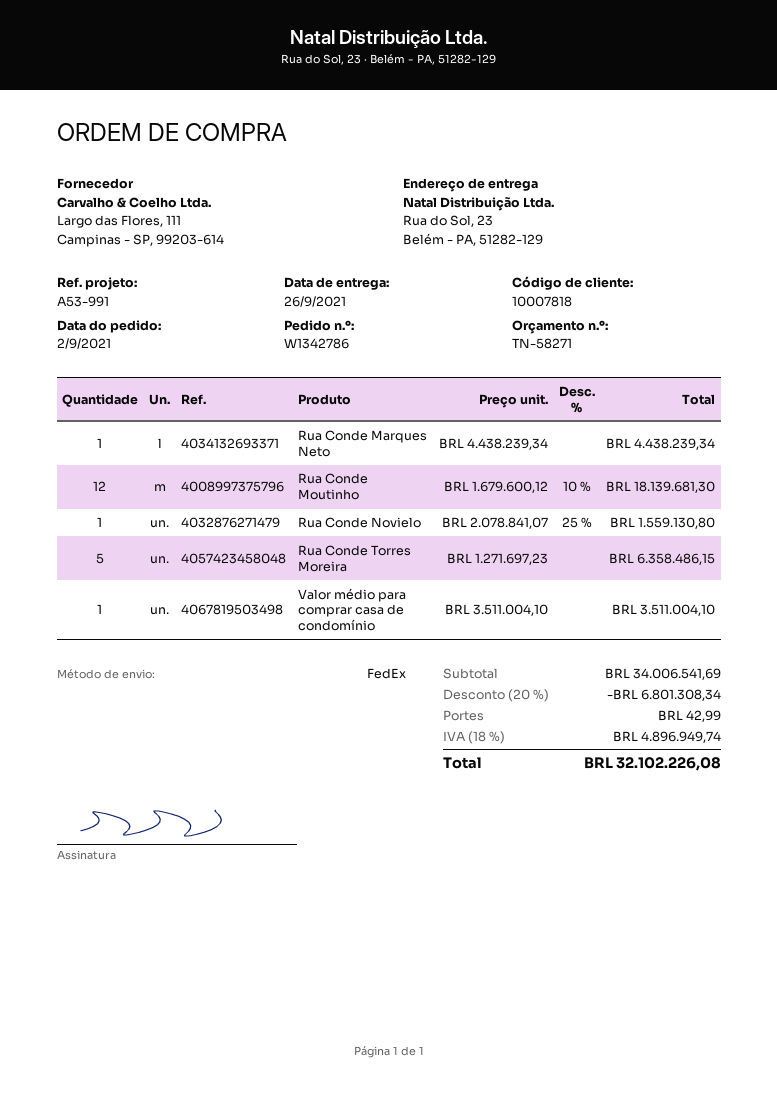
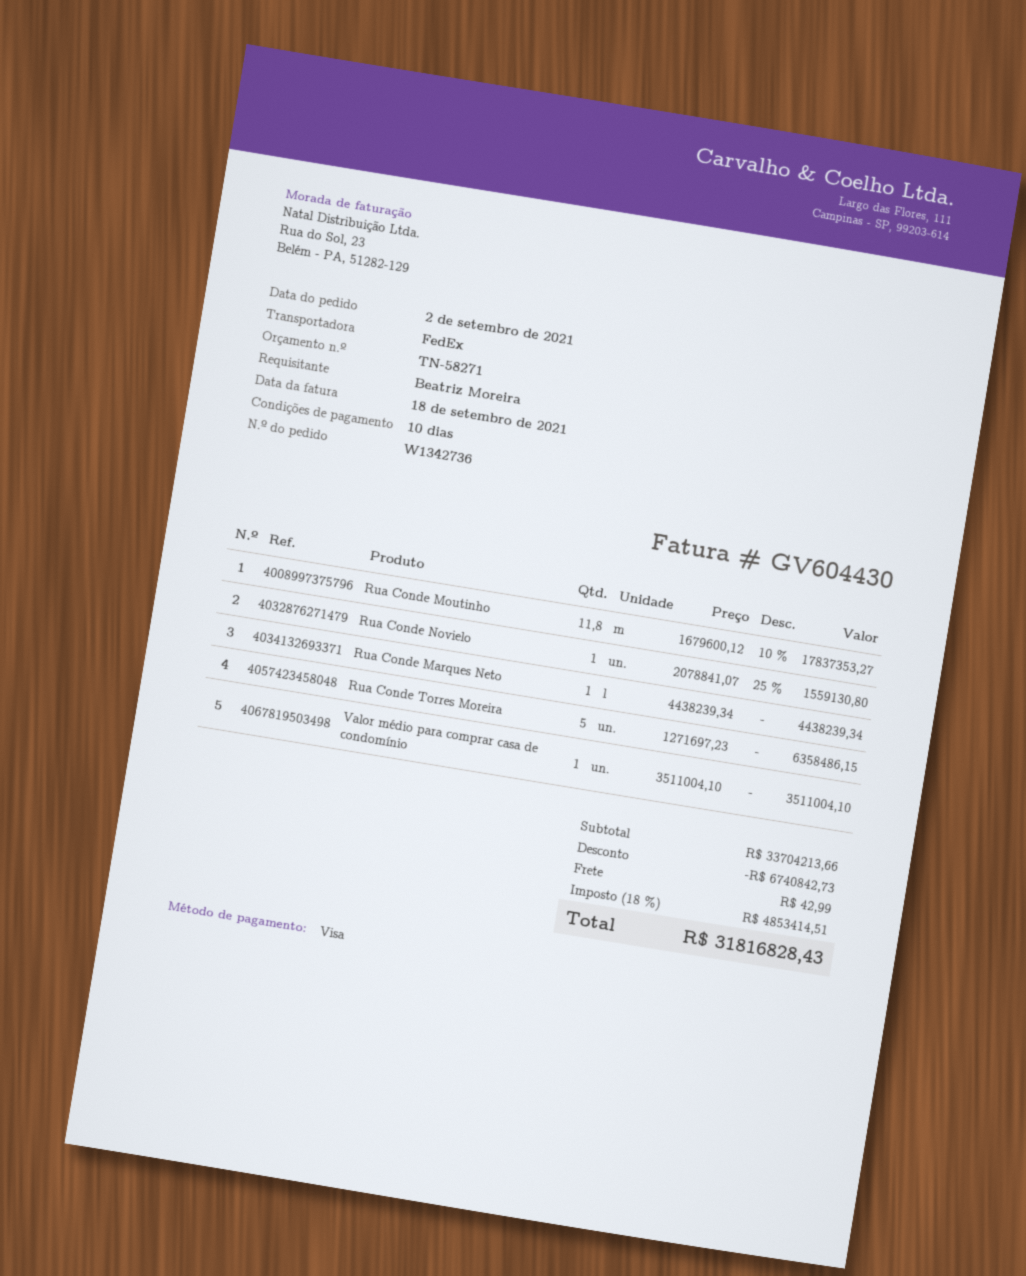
order number: W1342786 -> W1342736
Rua Conde Moutinho: 12 x 1679600.12 - 10% = 18139681.30 -> 11.8 x 1679600.12 - 10% = 17837353.27
subtotal: 34006541.69 -> 33704213.66
discount: 6801308.34 -> 6740842.73
tax: 18% = 4896949.74 -> 18% = 4853414.51
total: 32102226.08 -> 31816828.43

